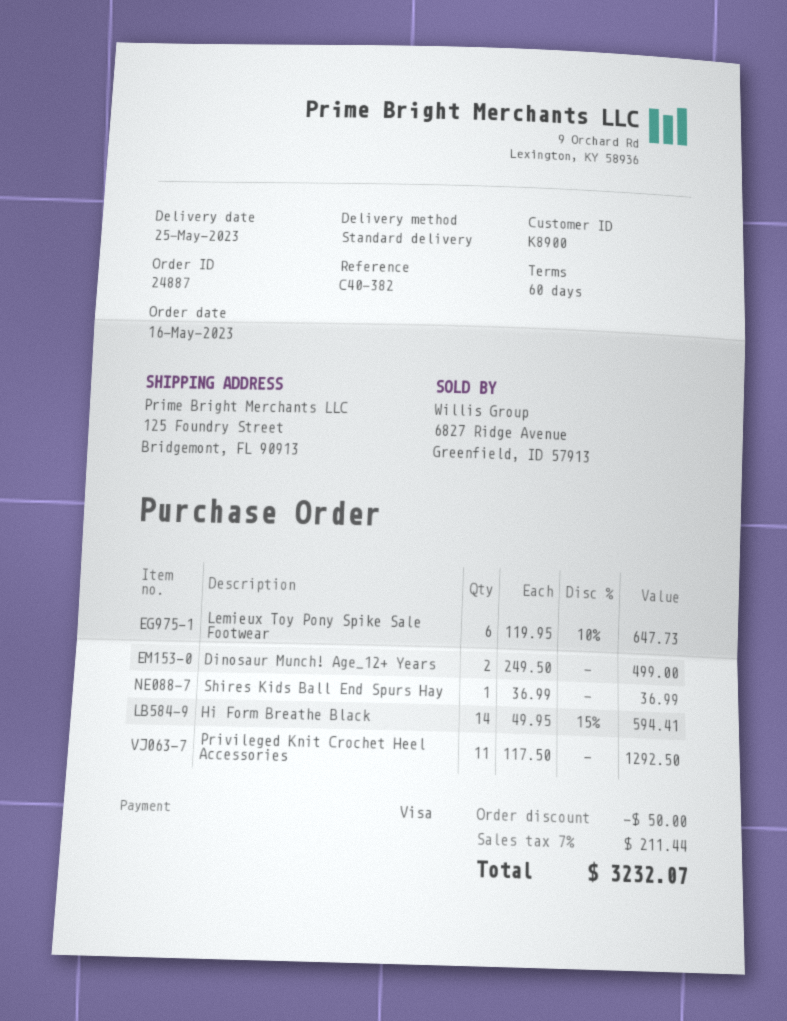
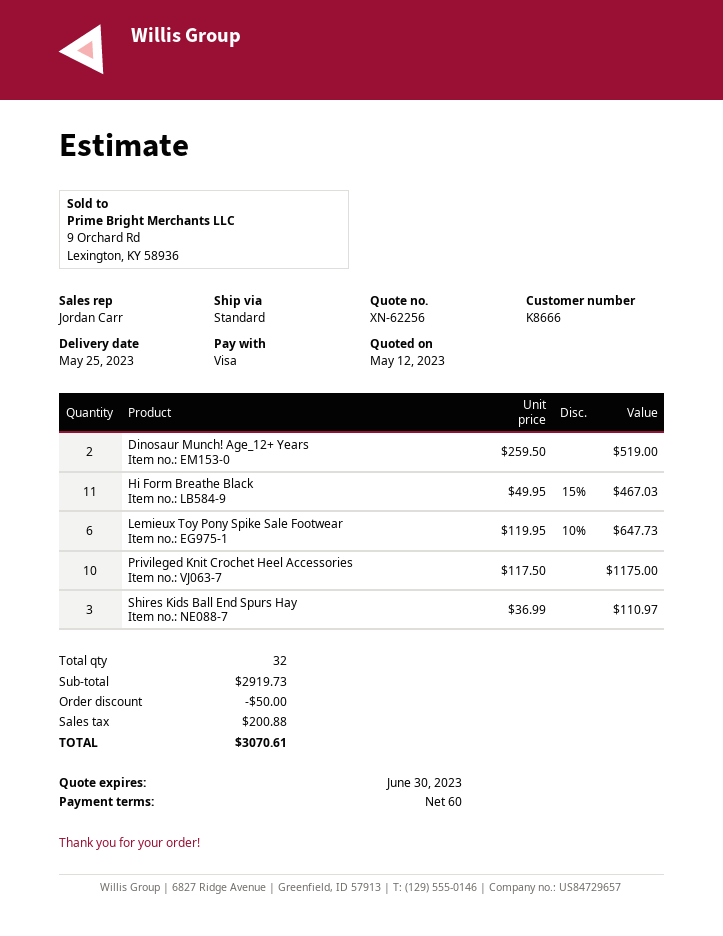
customer number: K8900 -> K8666
Dinosaur Munch! Age_12+ Years: 2 x 249.50 = 499.00 -> 2 x 259.50 = 519.00
Shires Kids Ball End Spurs Hay: 1 x 36.99 = 36.99 -> 3 x 36.99 = 110.97
Hi Form Breathe Black: 14 x 49.95 - 15% = 594.41 -> 11 x 49.95 - 15% = 467.03
Privileged Knit Crochet Heel Accessories: 11 x 117.50 = 1292.50 -> 10 x 117.50 = 1175.00
tax: 211.44 -> 200.88
total: 3232.07 -> 3070.61

